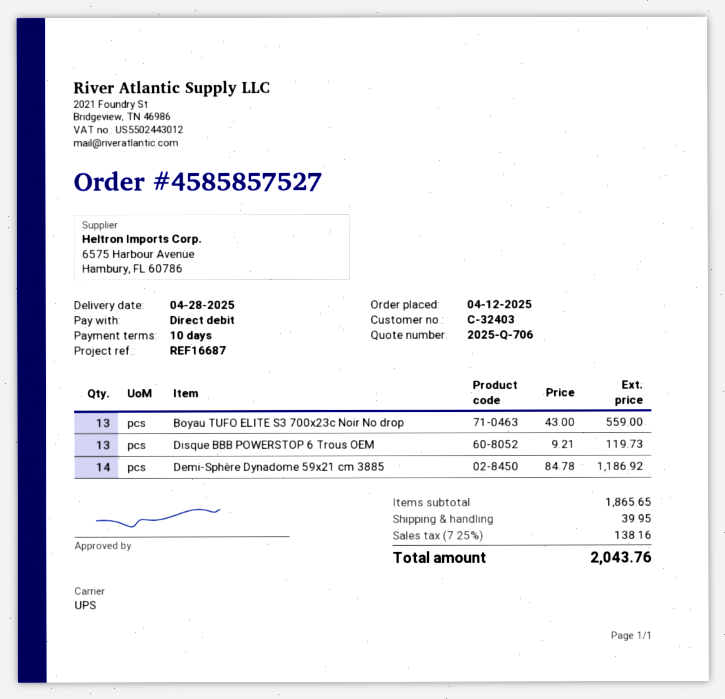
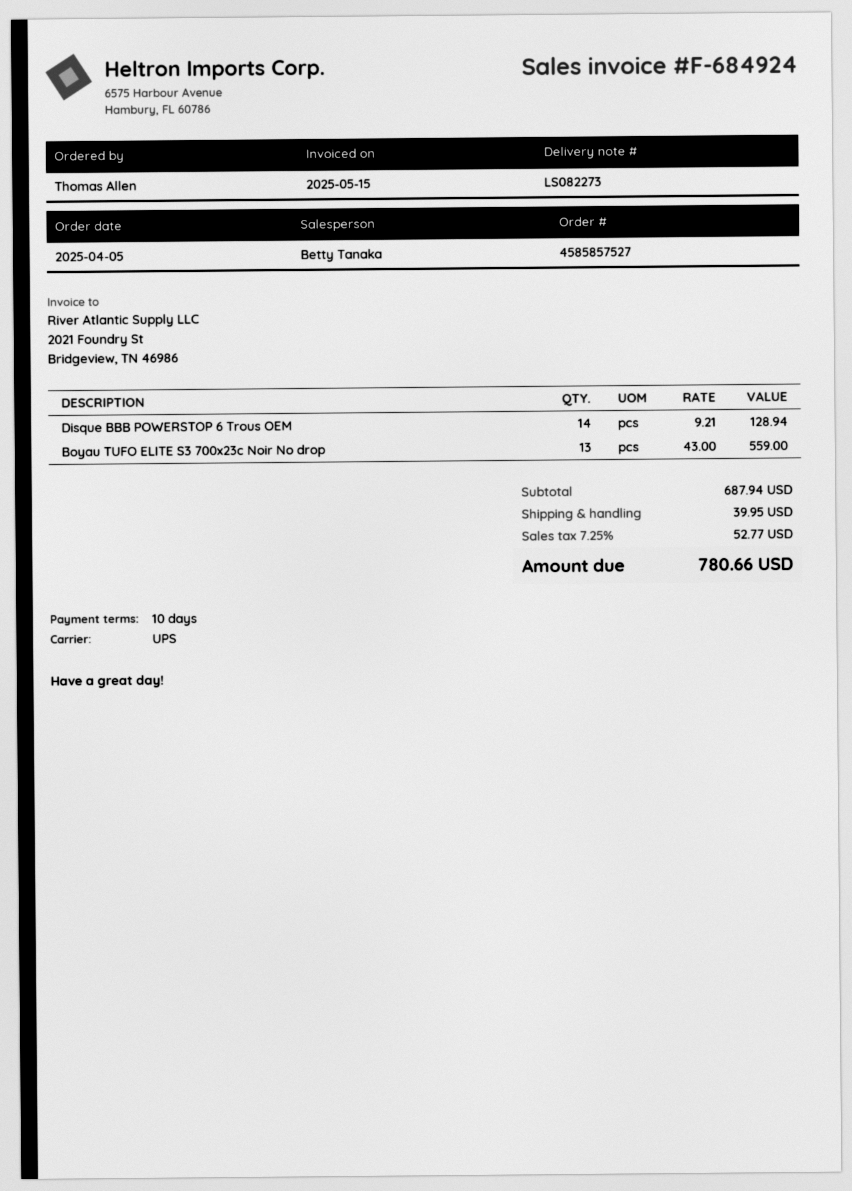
order date: 2025-04-12 -> 2025-04-05
Disque BBB POWERSTOP 6 Trous OEM: 13 x 9.21 = 119.73 -> 14 x 9.21 = 128.94
Demi-Sphère Dynadome 59x21 cm 3885: 14 x 84.78 = 1186.92 -> none
subtotal: 1865.65 -> 687.94
tax: 7.25% = 138.16 -> 7.25% = 52.77
total: 2043.76 -> 780.66

